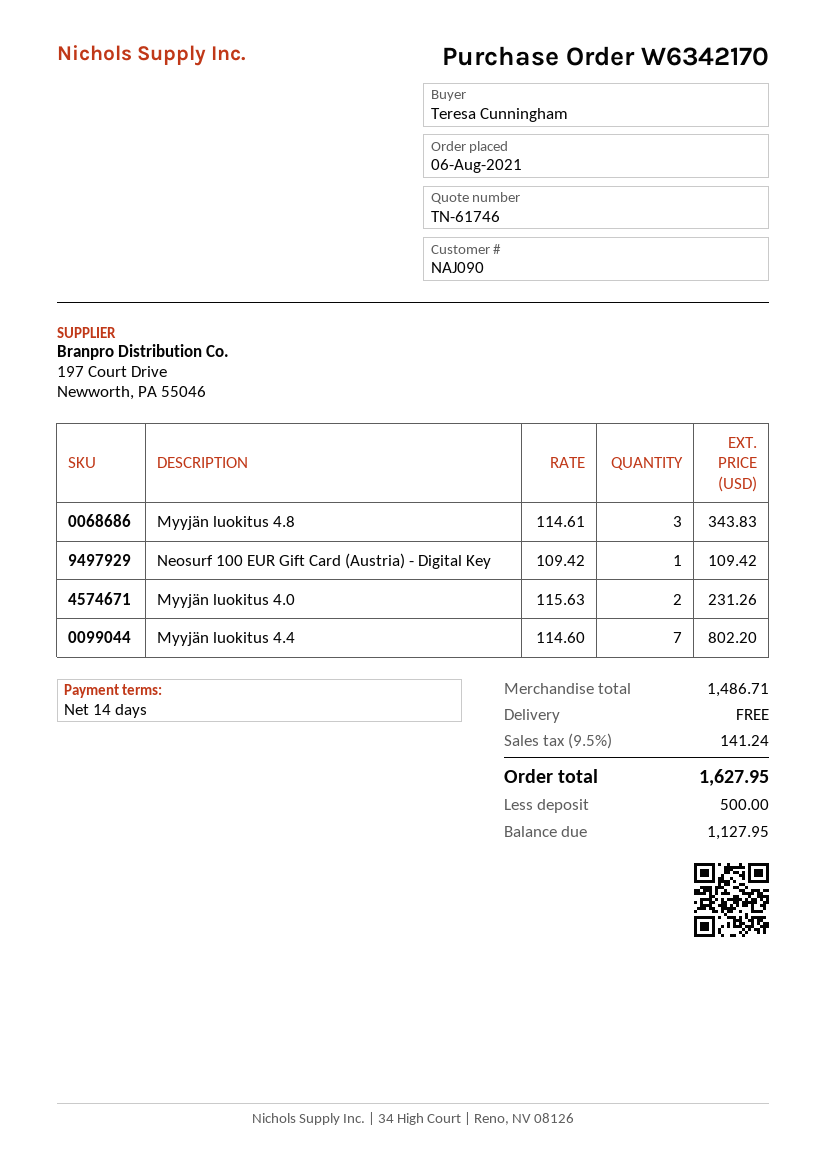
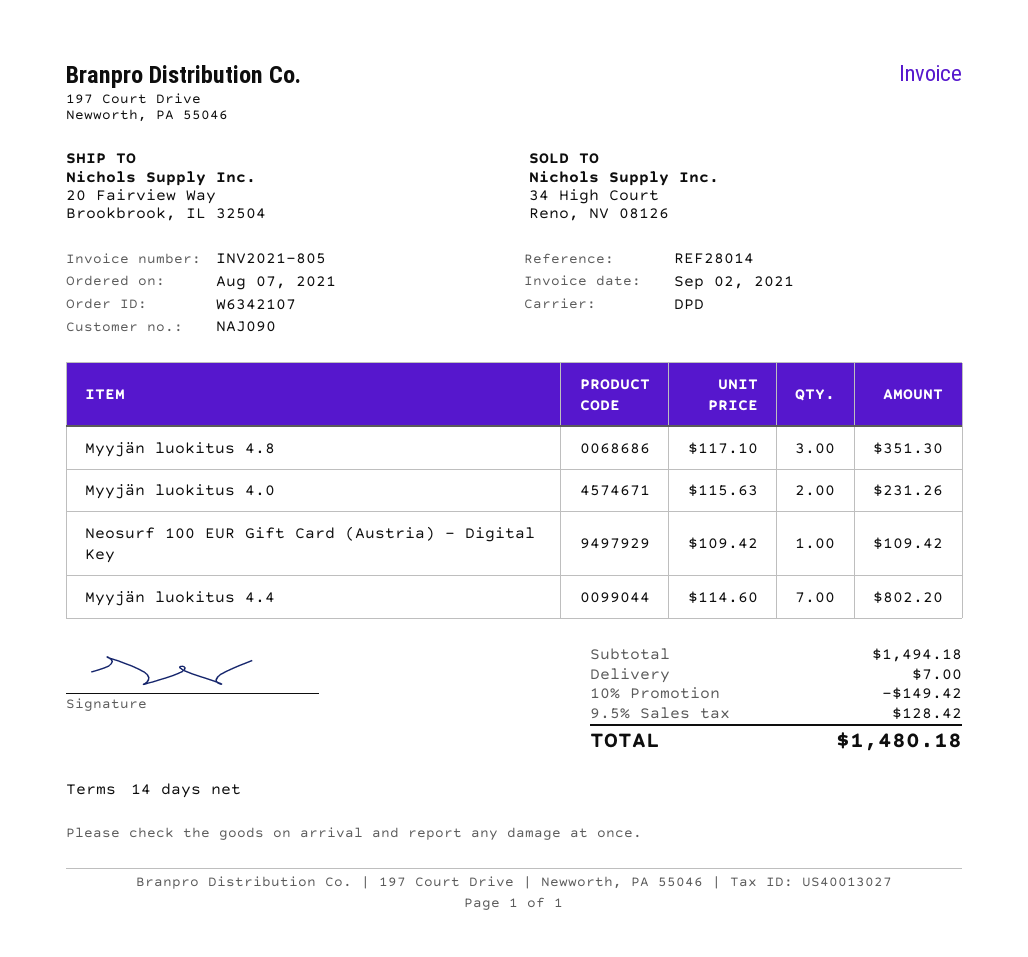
order number: W6342170 -> W6342107
order date: 2021-08-06 -> 2021-08-07
Myyjän luokitus 4.8: 3 x 114.61 = 343.83 -> 3 x 117.10 = 351.30
subtotal: 1486.71 -> 1494.18
discount: none -> 10% = 149.42
shipping: 0.00 -> 7.00
tax: 9.5% = 141.24 -> 9.5% = 128.42
total: 1627.95 -> 1480.18

